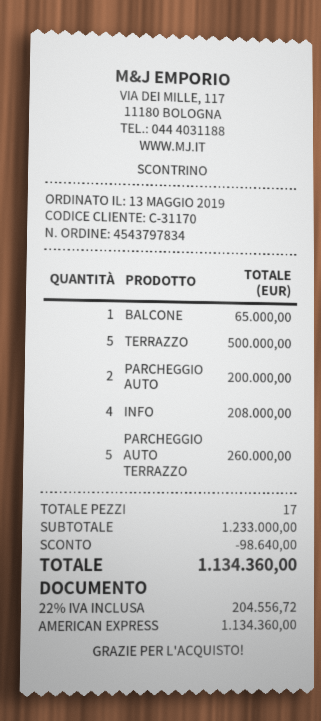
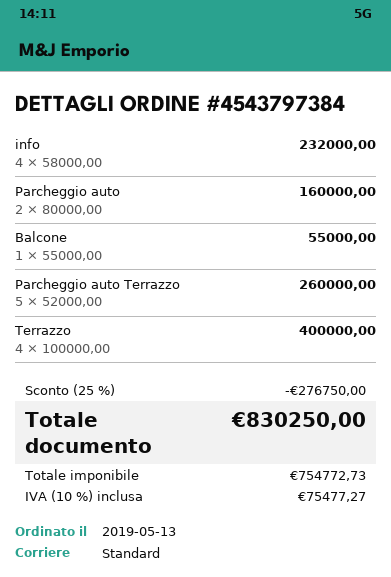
order number: 4543797834 -> 4543797384
BALCONE: 1 for 65000.00 -> 1 for 55000.00
TERRAZZO: 5 for 500000.00 -> 4 for 400000.00
PARCHEGGIO AUTO: 2 for 200000.00 -> 2 for 160000.00
INFO: 4 for 208000.00 -> 4 for 232000.00
discount: 98640.00 -> 276750.00
tax: 22% = 204556.72 -> 10% = 75477.27
total: 1134360.00 -> 830250.00

